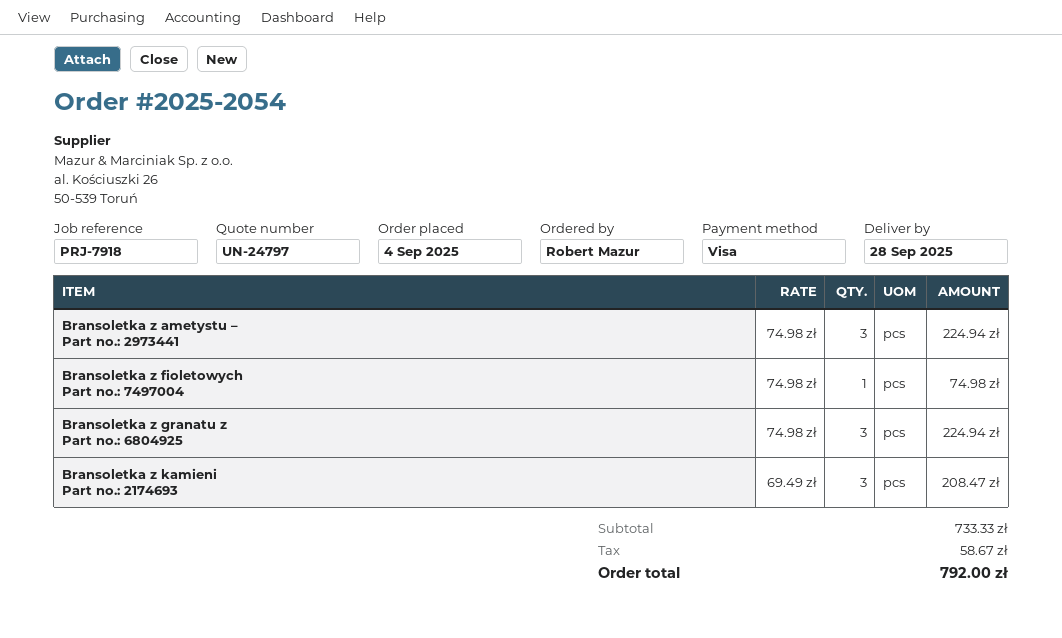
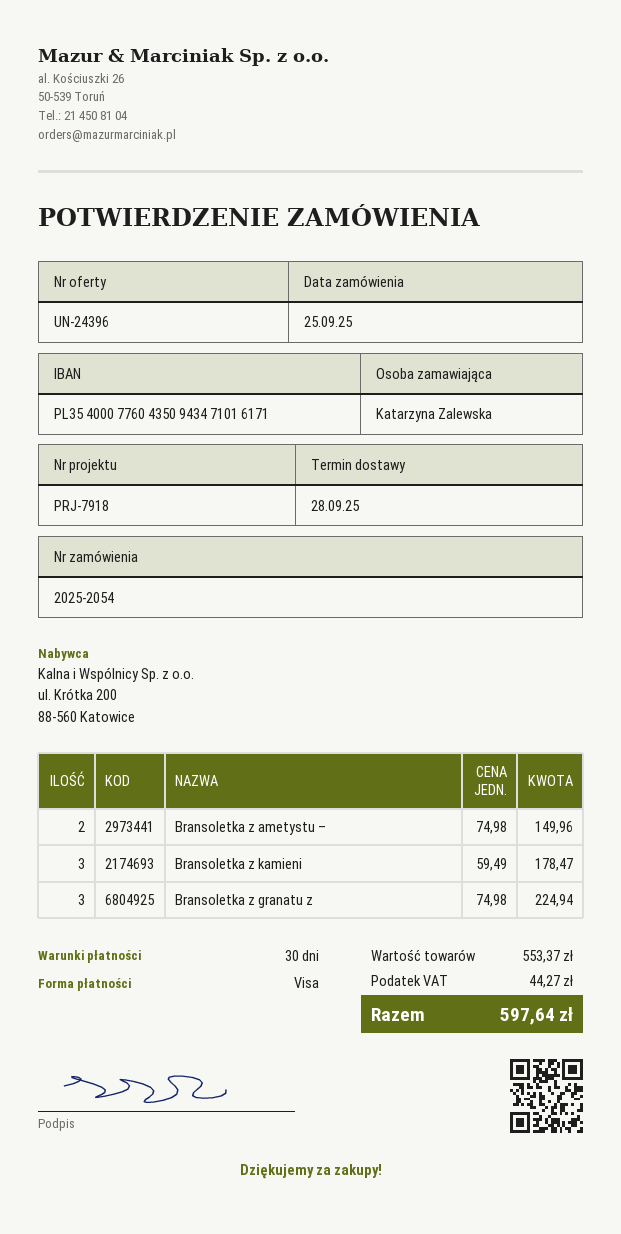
quote number: UN-24797 -> UN-24396
order date: 2025-09-04 -> 2025-09-25
ordered by: Robert Mazur -> Katarzyna Zalewska
Bransoletka z ametystu –: 3 x 74.98 = 224.94 -> 2 x 74.98 = 149.96
Bransoletka z fioletowych: 1 x 74.98 = 74.98 -> none
Bransoletka z kamieni: 3 x 69.49 = 208.47 -> 3 x 59.49 = 178.47
subtotal: 733.33 -> 553.37
tax: 58.67 -> 44.27
total: 792.00 -> 597.64

